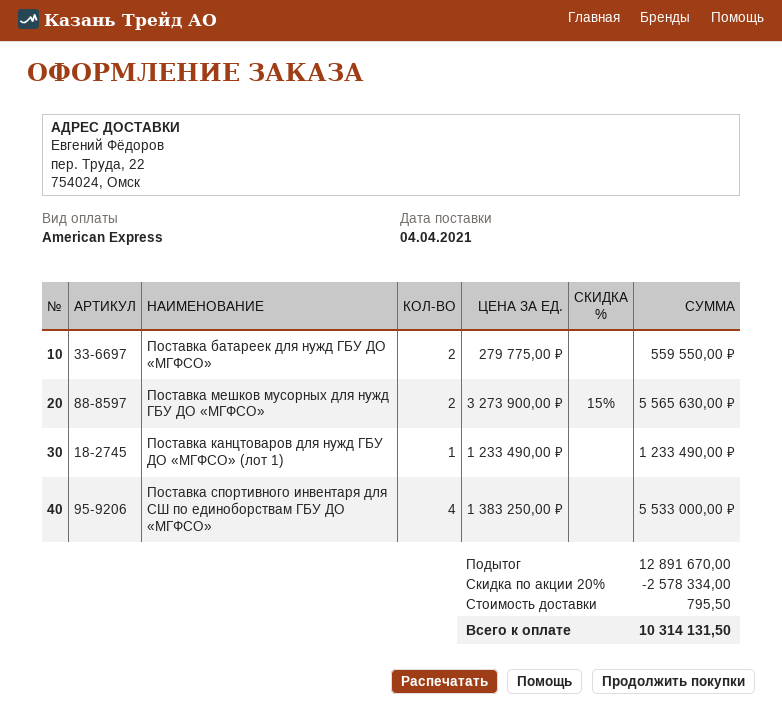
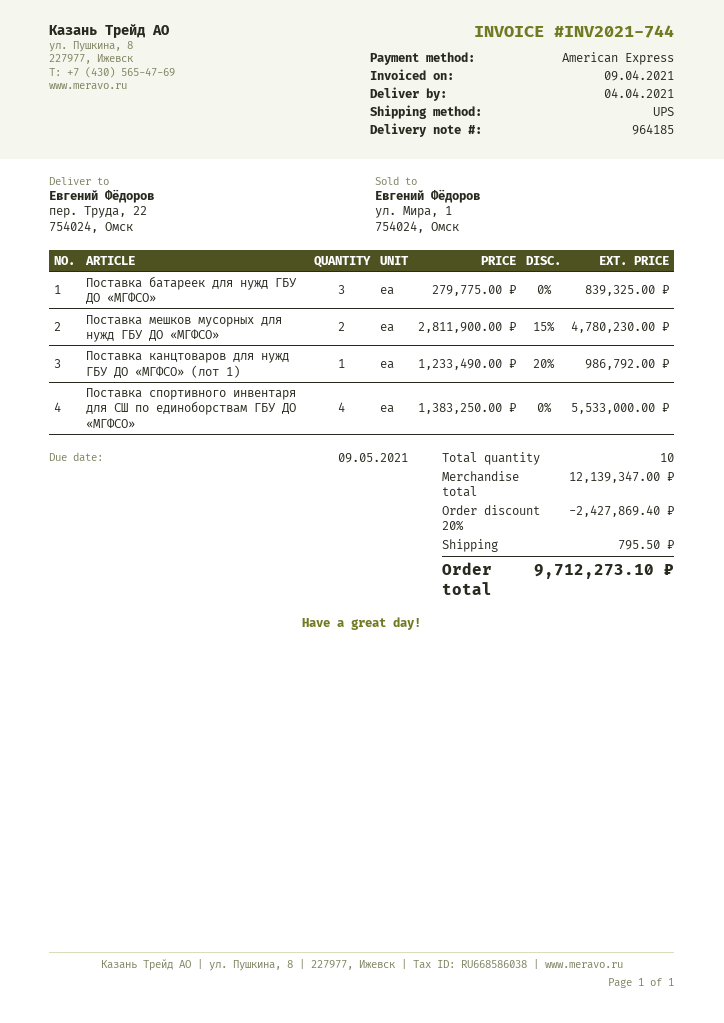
Поставка батареек для нужд ГБУ ДО «МГФСО»: 2 x 279775.00 = 559550.00 -> 3 x 279775.00 = 839325.00
Поставка мешков мусорных для нужд ГБУ ДО «МГФСО»: 2 x 3273900.00 - 15% = 5565630.00 -> 2 x 2811900.00 - 15% = 4780230.00
Поставка канцтоваров для нужд ГБУ ДО «МГФСО» (лот 1): 1 x 1233490.00 = 1233490.00 -> 1 x 1233490.00 - 20% = 986792.00
subtotal: 12891670.00 -> 12139347.00
discount: 20% = 2578334.00 -> 20% = 2427869.40
total: 10314131.50 -> 9712273.10

